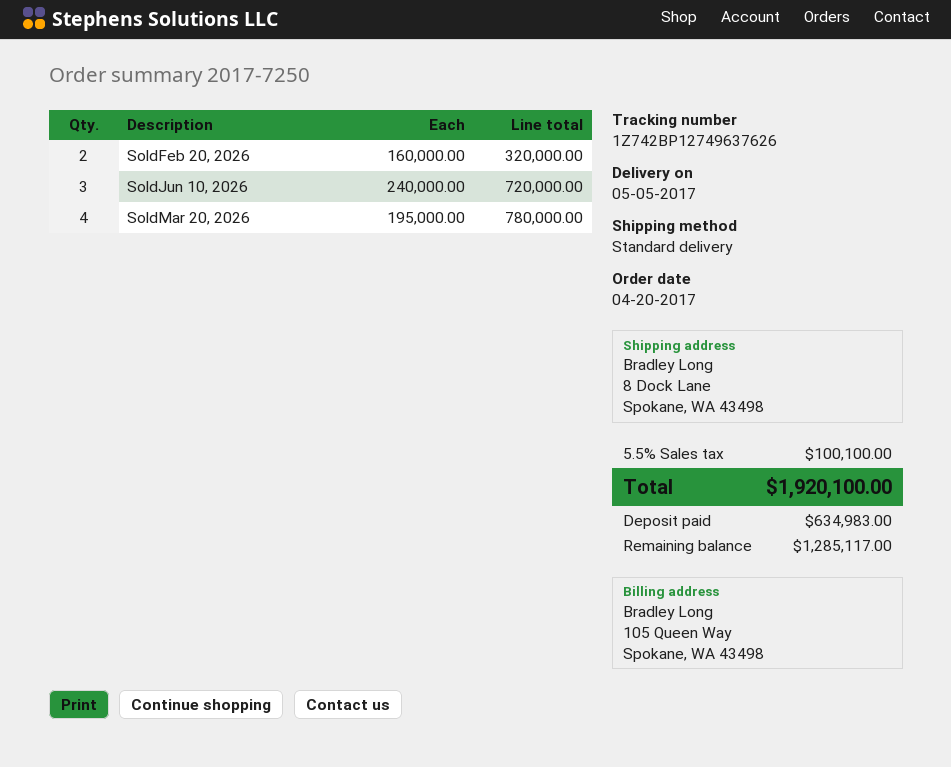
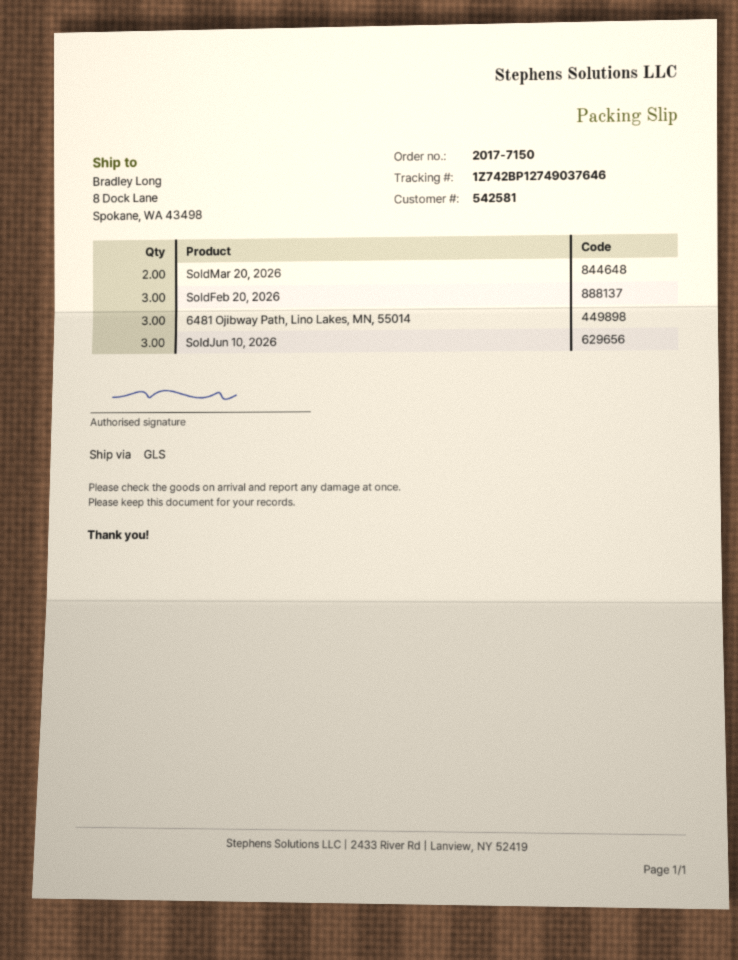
order number: 2017-7250 -> 2017-7150
shipping method: standard -> GLS
tracking number: 1Z742BP12749637626 -> 1Z742BP12749037646
SoldFeb 20, 2026: 2 -> 3
SoldMar 20, 2026: 4 -> 2
6481 Ojibway Path, Lino Lakes, MN, 55014: none -> 3

